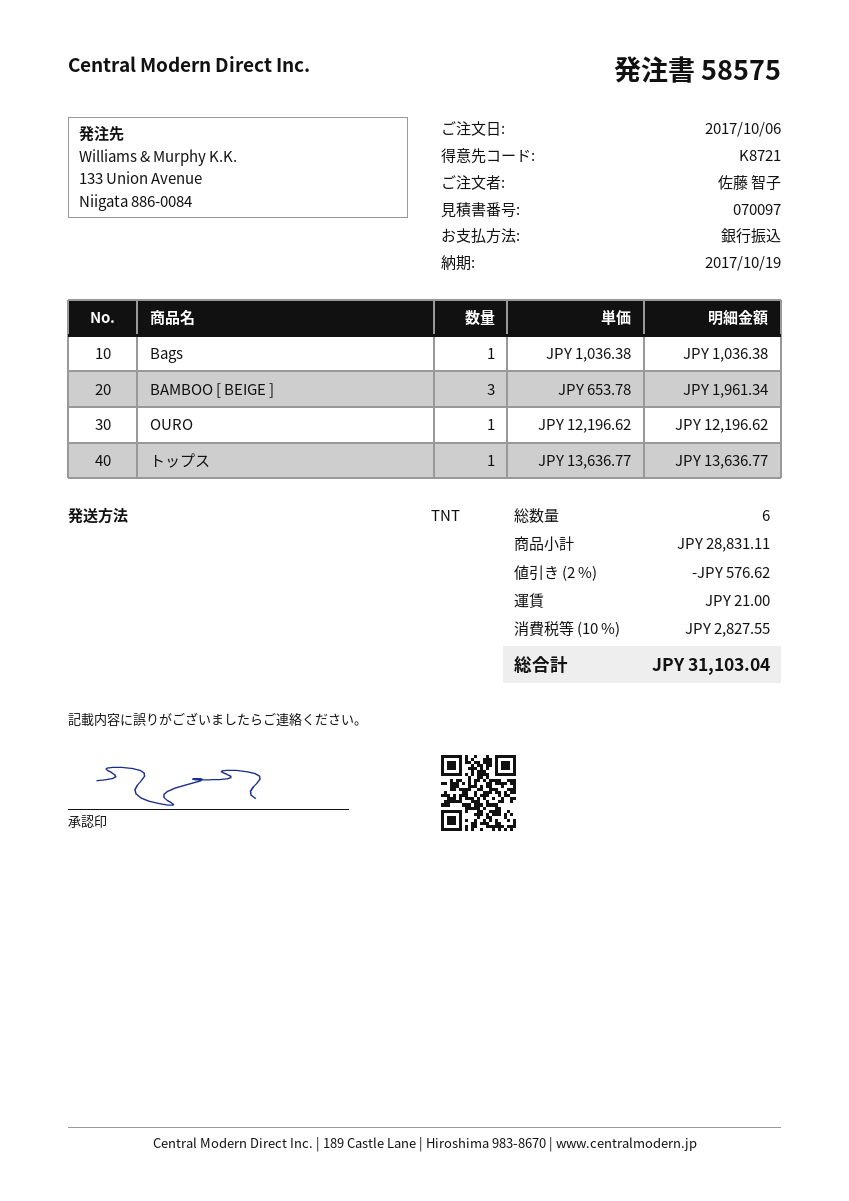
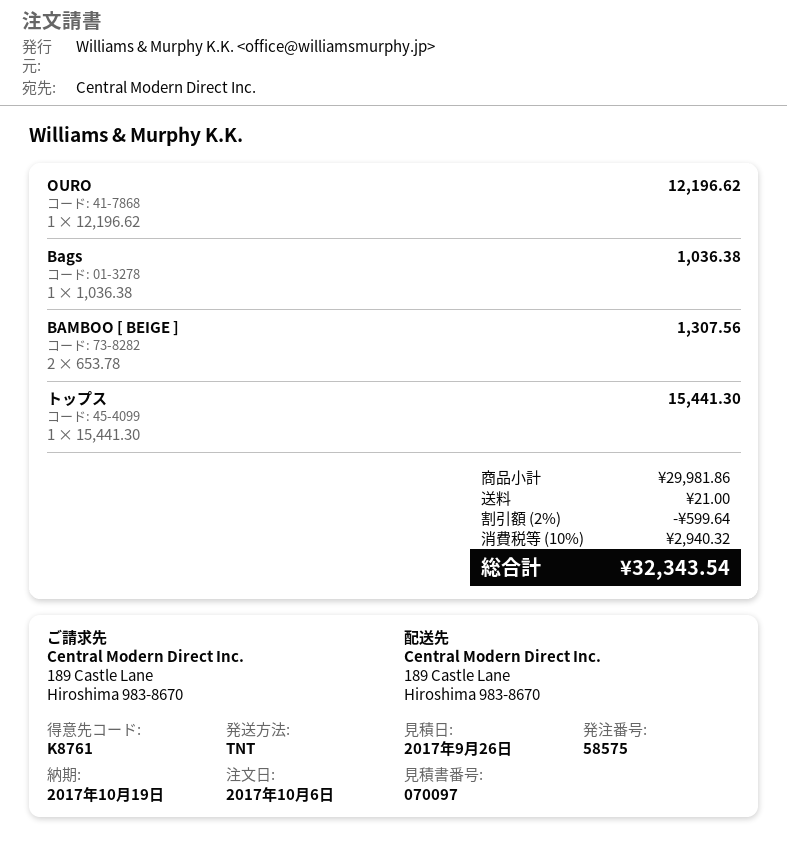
customer number: K8721 -> K8761
BAMBOO [ BEIGE ]: 3 x 653.78 = 1961.34 -> 2 x 653.78 = 1307.56
トップス: 1 x 13636.77 = 13636.77 -> 1 x 15441.30 = 15441.30
subtotal: 28831.11 -> 29981.86
discount: 2% = 576.62 -> 2% = 599.64
tax: 10% = 2827.55 -> 10% = 2940.32
total: 31103.04 -> 32343.54

